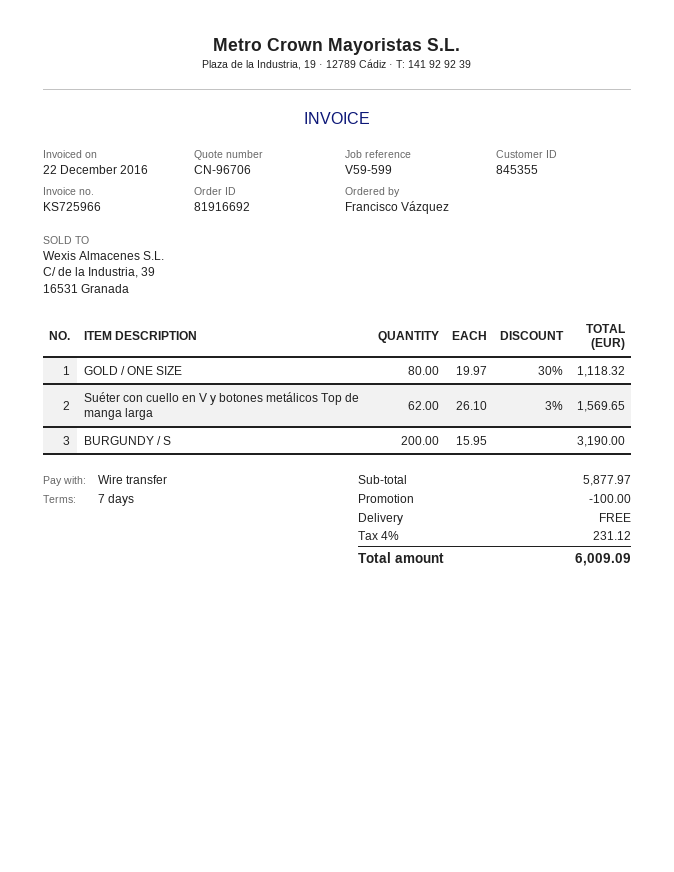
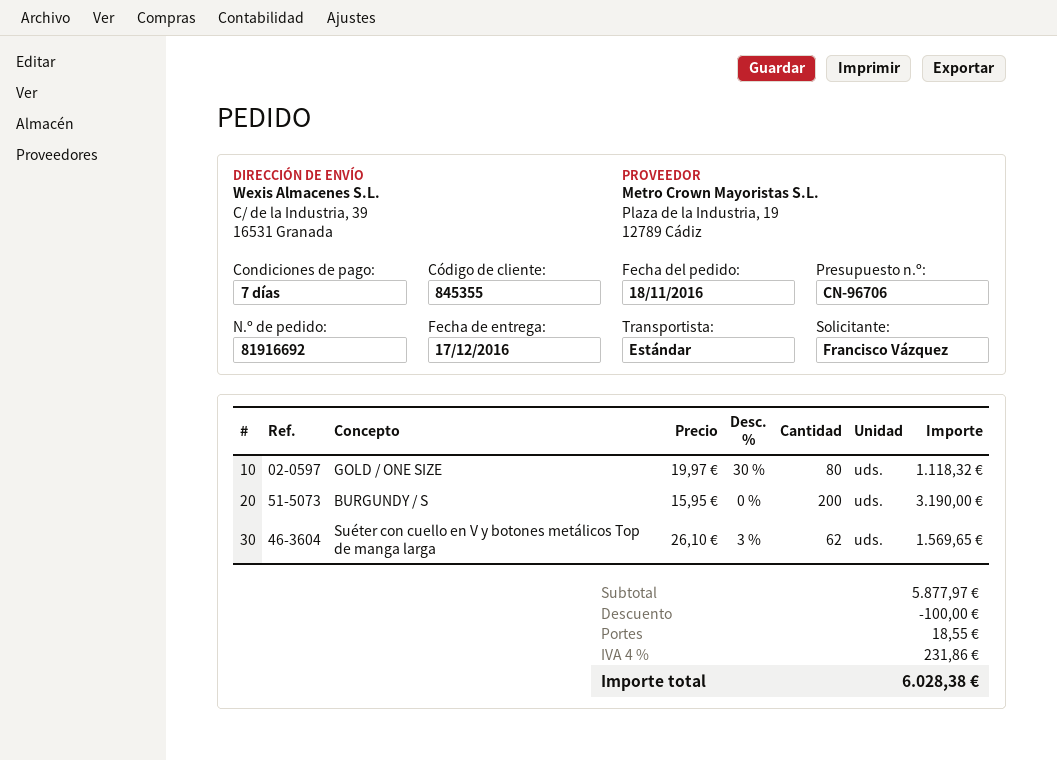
shipping: 0.00 -> 18.55
tax: 4% = 231.12 -> 4% = 231.86
total: 6009.09 -> 6028.38

